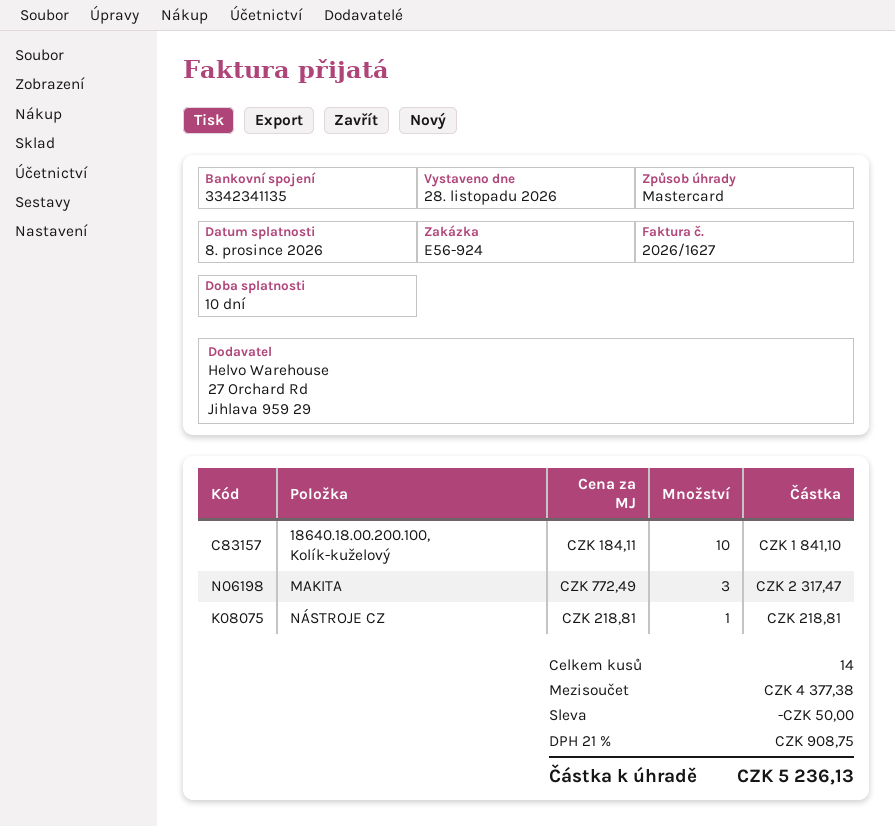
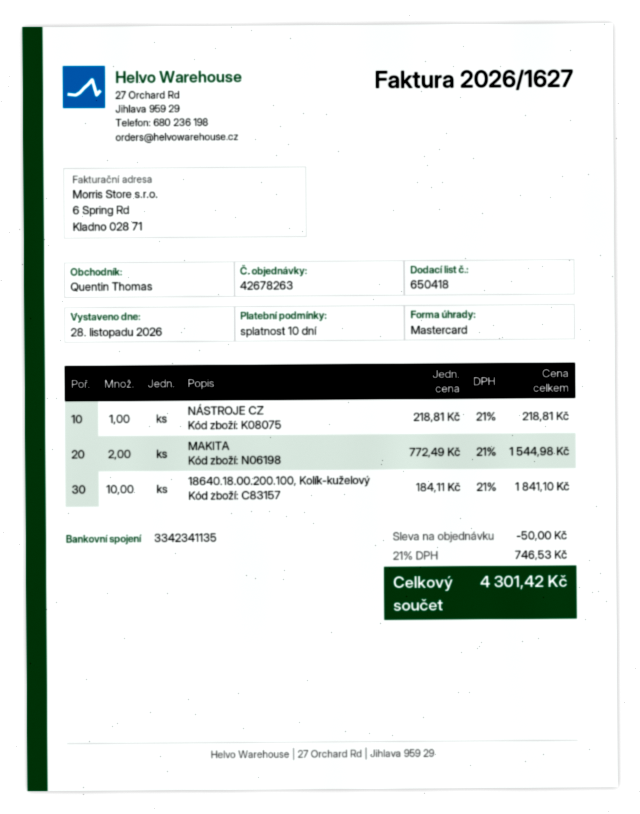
MAKITA: 3 x 772.49 = 2317.47 -> 2 x 772.49 = 1544.98
tax: 21% = 908.75 -> 21% = 746.53
total: 5236.13 -> 4301.42

